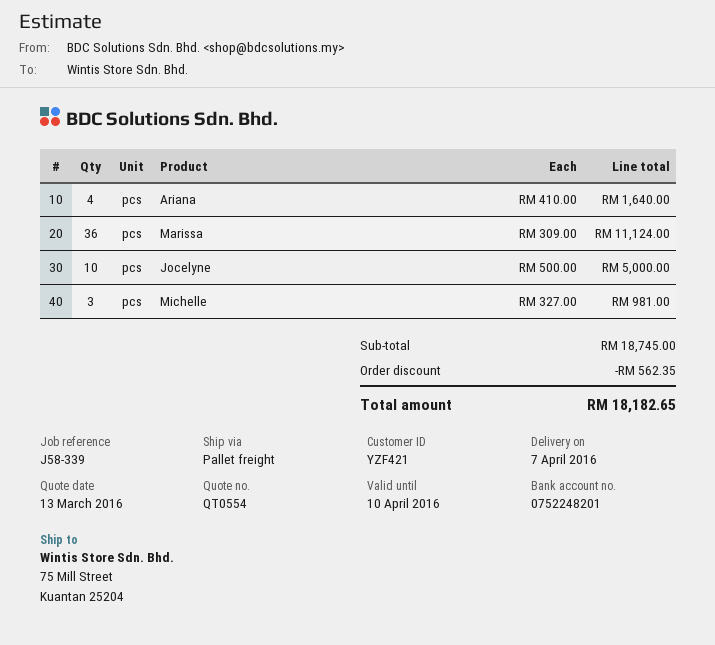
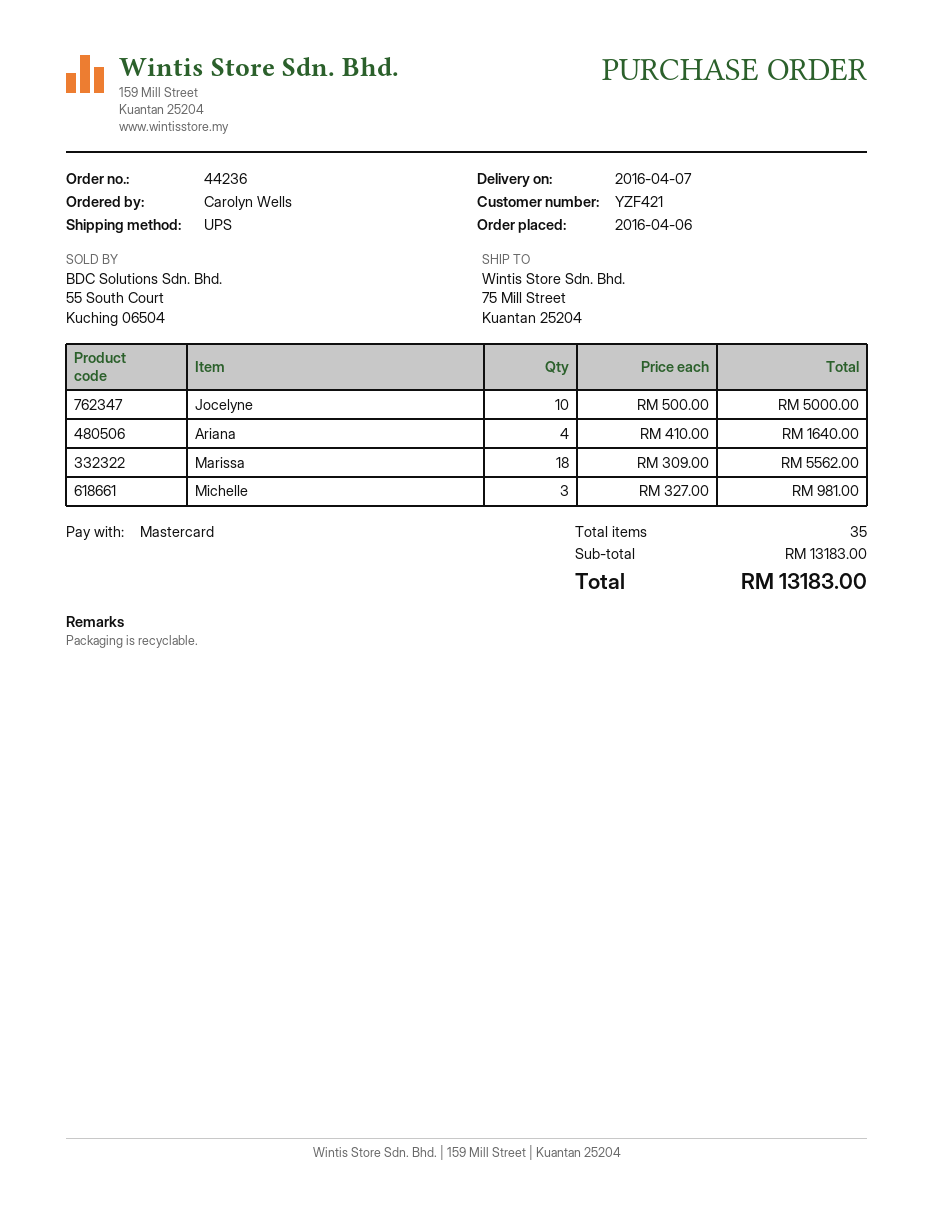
shipping method: pallet freight -> UPS
Marissa: 36 x 309.00 = 11124.00 -> 18 x 309.00 = 5562.00
subtotal: 18745.00 -> 13183.00
discount: 562.35 -> none
total: 18182.65 -> 13183.00

